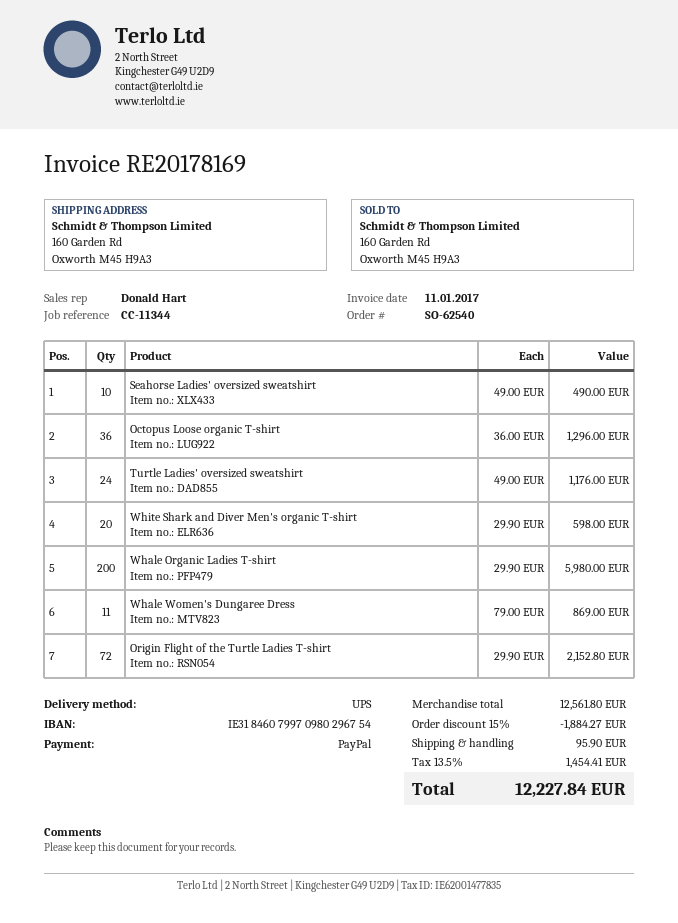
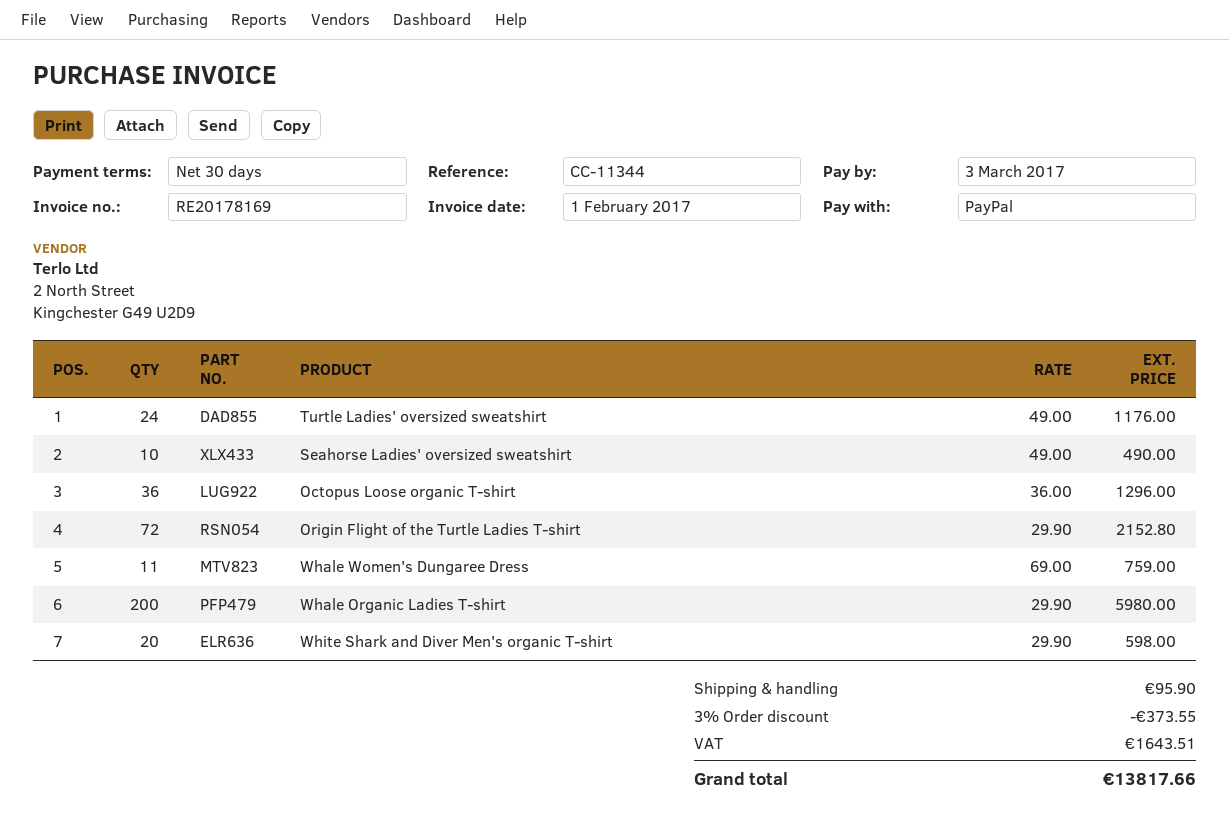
invoice date: 2017-01-11 -> 2017-02-01
Whale Women's Dungaree Dress: 11 x 79.00 = 869.00 -> 11 x 69.00 = 759.00
discount: 15% = 1884.27 -> 3% = 373.55
tax: 1454.41 -> 1643.51
total: 12227.84 -> 13817.66

